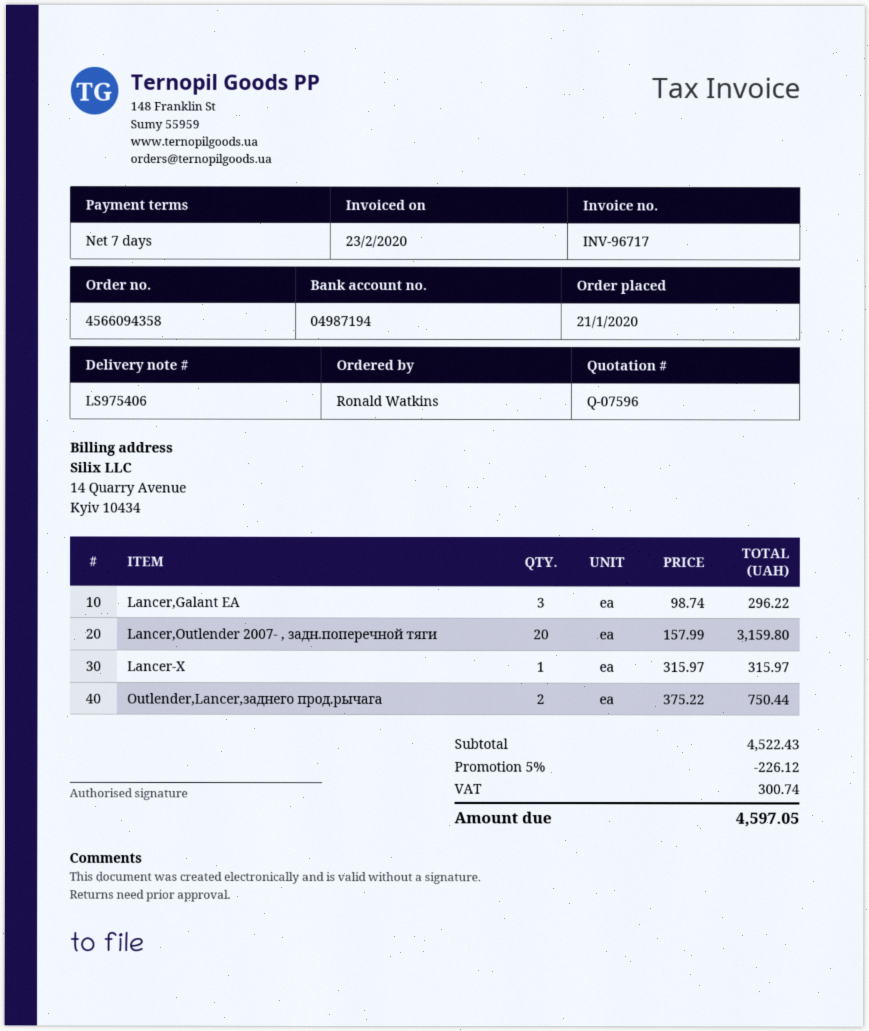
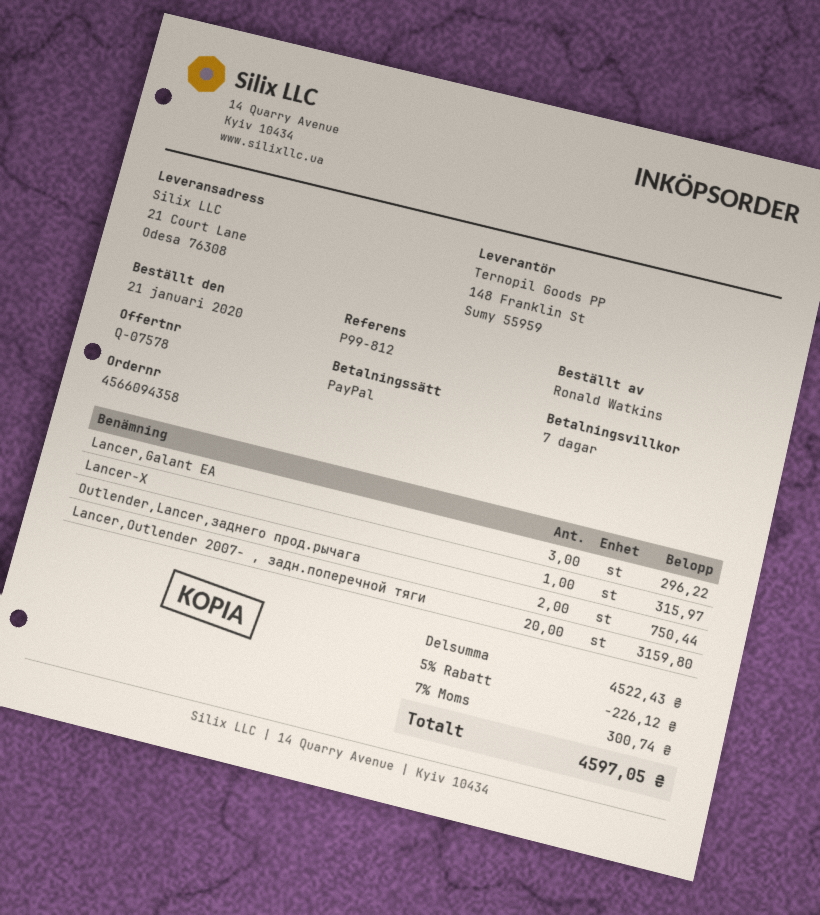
quote number: Q-07596 -> Q-07578

